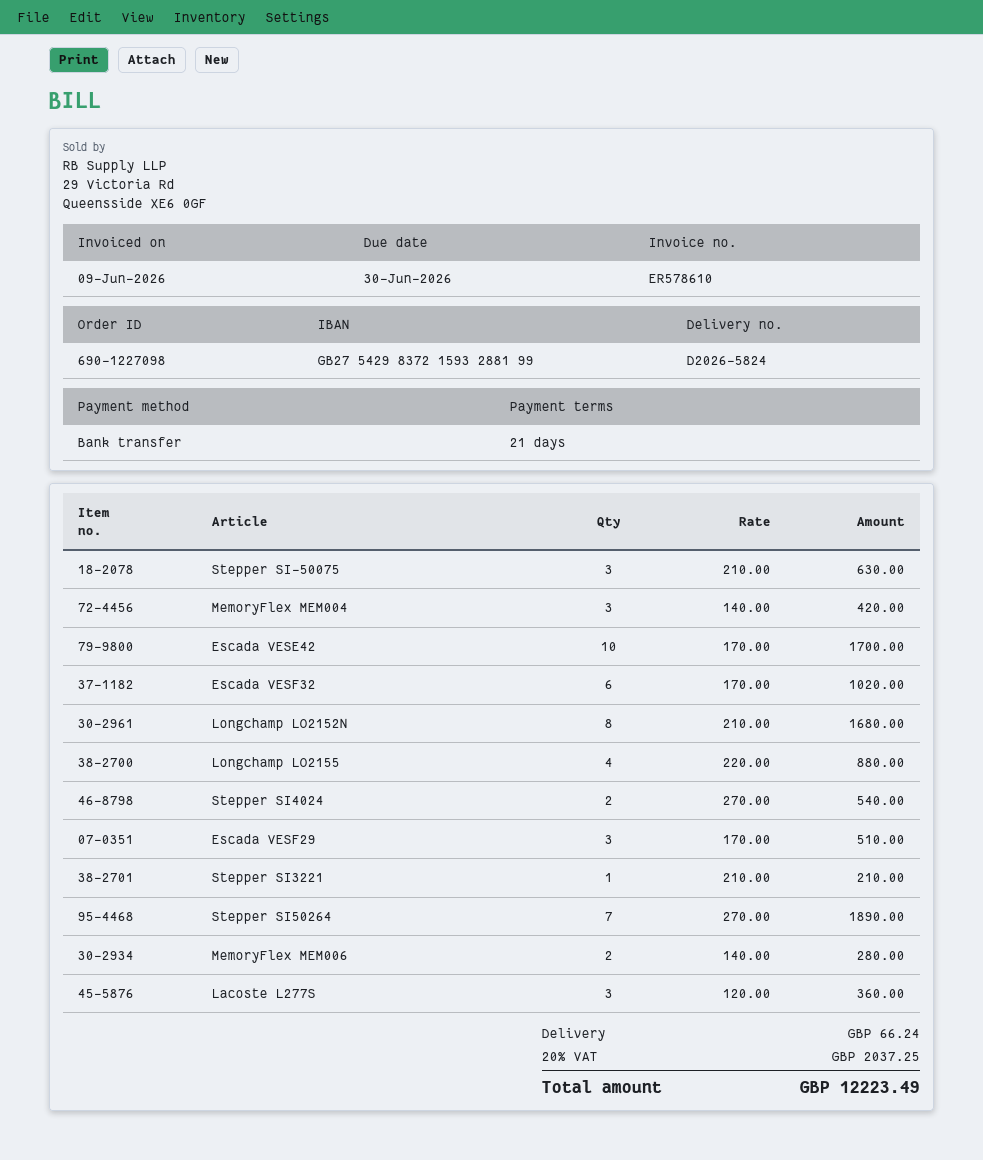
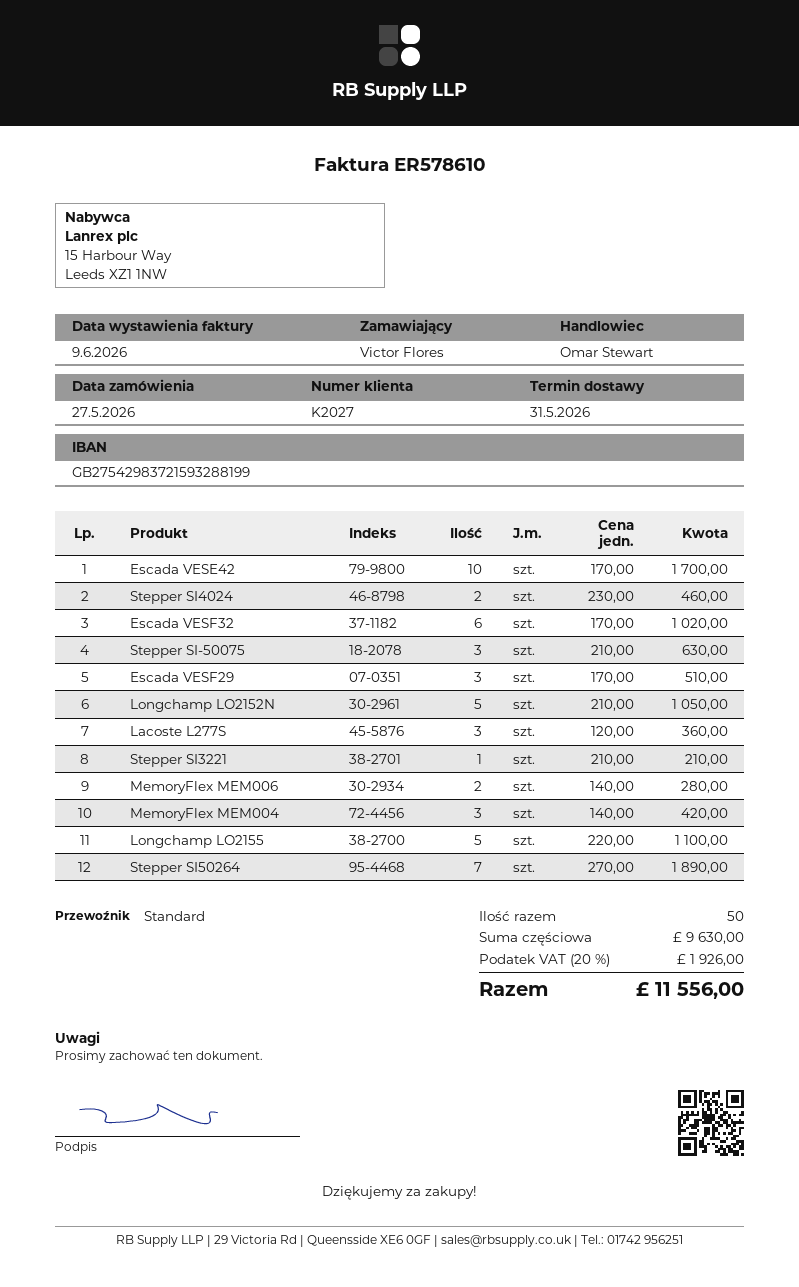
Longchamp LO2152N: 8 x 210.00 = 1680.00 -> 5 x 210.00 = 1050.00
Longchamp LO2155: 4 x 220.00 = 880.00 -> 5 x 220.00 = 1100.00
Stepper SI4024: 2 x 270.00 = 540.00 -> 2 x 230.00 = 460.00
shipping: 66.24 -> none
tax: 20% = 2037.25 -> 20% = 1926.00
total: 12223.49 -> 11556.00

